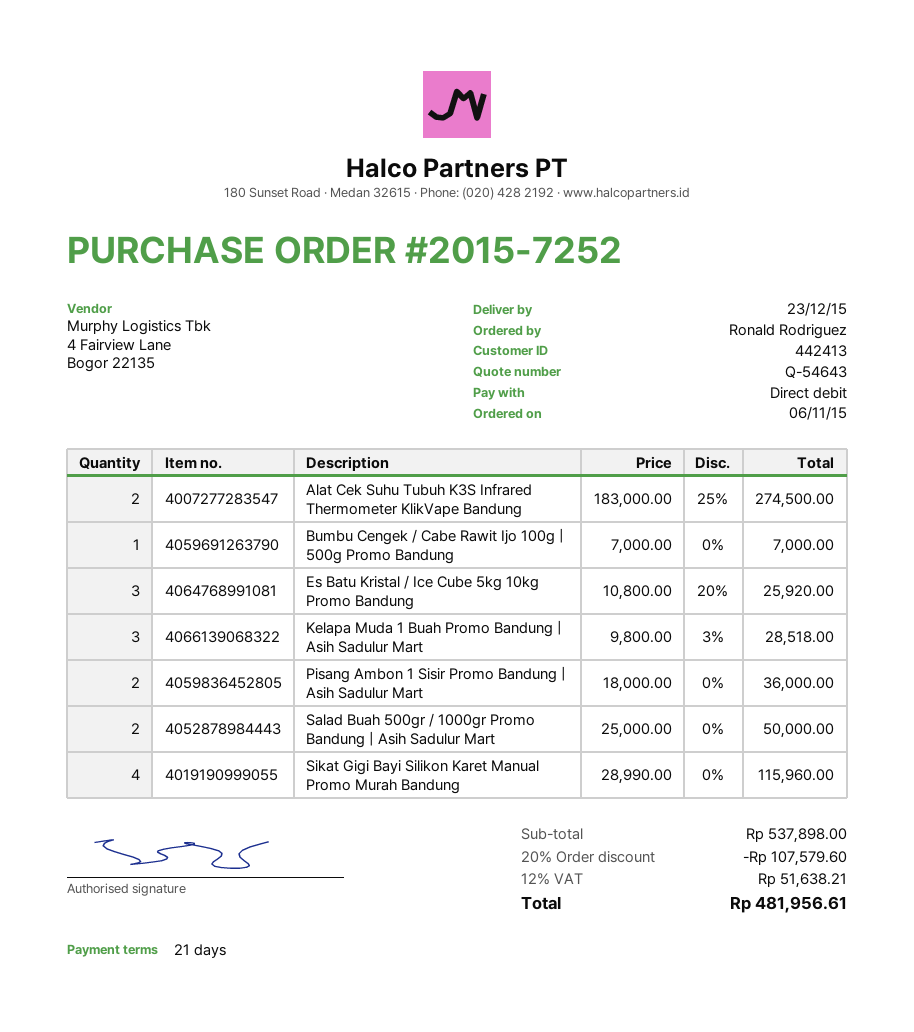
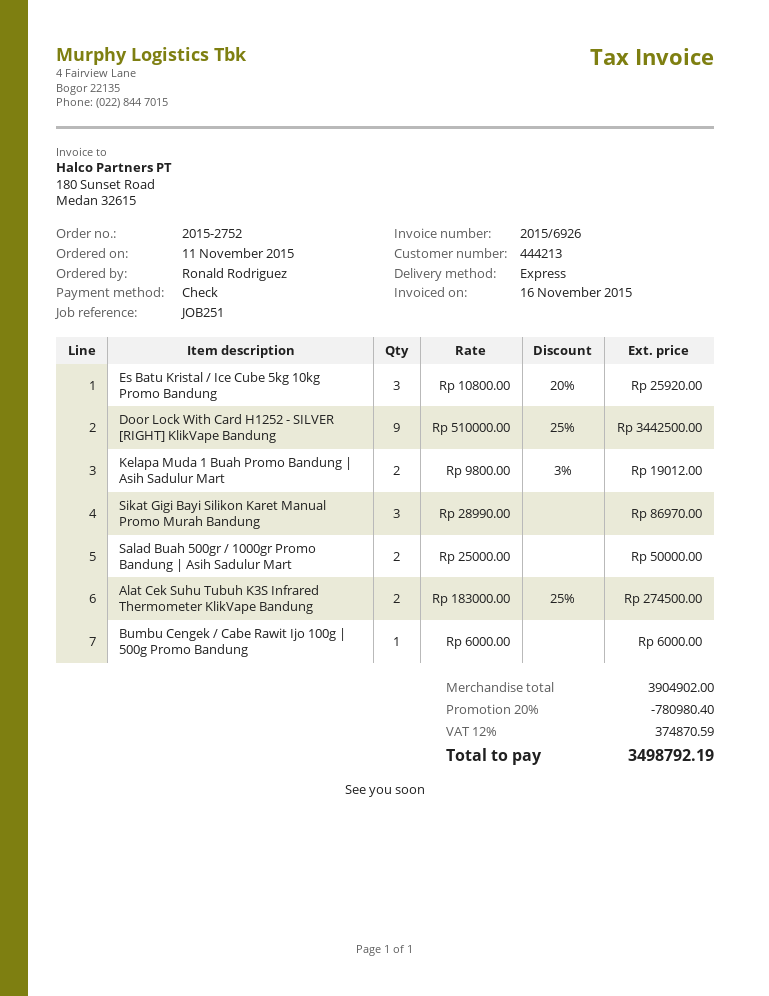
order number: 2015-7252 -> 2015-2752
order date: 2015-11-06 -> 2015-11-11
customer number: 442413 -> 444213
payment method: direct debit -> cheque
Bumbu Cengek / Cabe Rawit Ijo 100g | 500g Promo Bandung: 1 x 7000.00 = 7000.00 -> 1 x 6000.00 = 6000.00
Kelapa Muda 1 Buah Promo Bandung | Asih Sadulur Mart: 3 x 9800.00 - 3% = 28518.00 -> 2 x 9800.00 - 3% = 19012.00
Pisang Ambon 1 Sisir Promo Bandung | Asih Sadulur Mart: 2 x 18000.00 = 36000.00 -> none
Sikat Gigi Bayi Silikon Karet Manual Promo Murah Bandung: 4 x 28990.00 = 115960.00 -> 3 x 28990.00 = 86970.00
Door Lock With Card H1252 - SILVER [RIGHT] KlikVape Bandung: none -> 9 x 510000.00 - 25% = 3442500.00
subtotal: 537898.00 -> 3904902.00
discount: 20% = 107579.60 -> 20% = 780980.40
tax: 12% = 51638.21 -> 12% = 374870.59
total: 481956.61 -> 3498792.19

